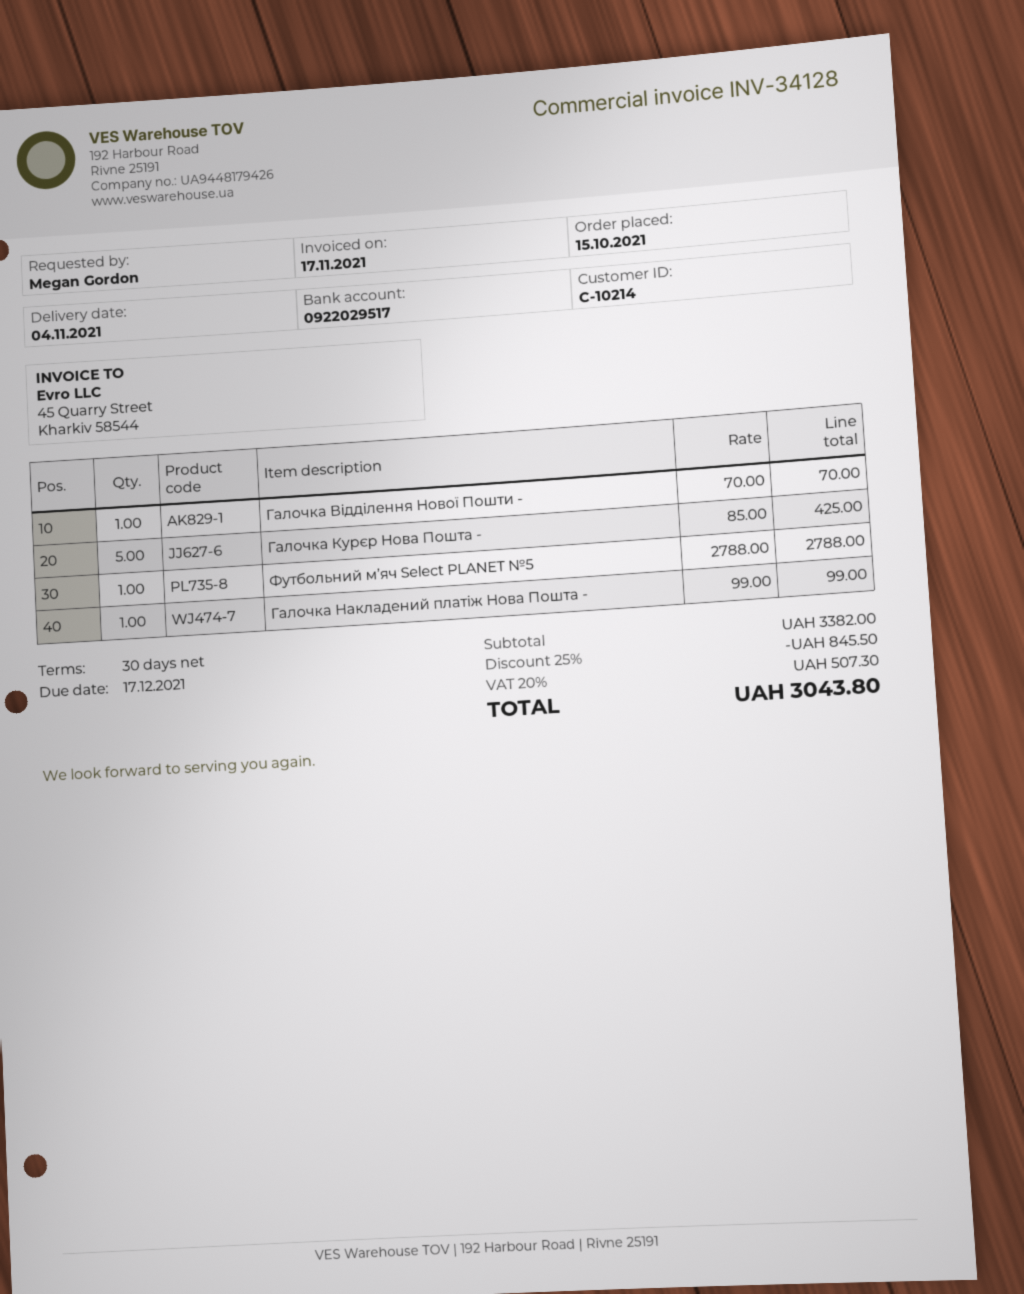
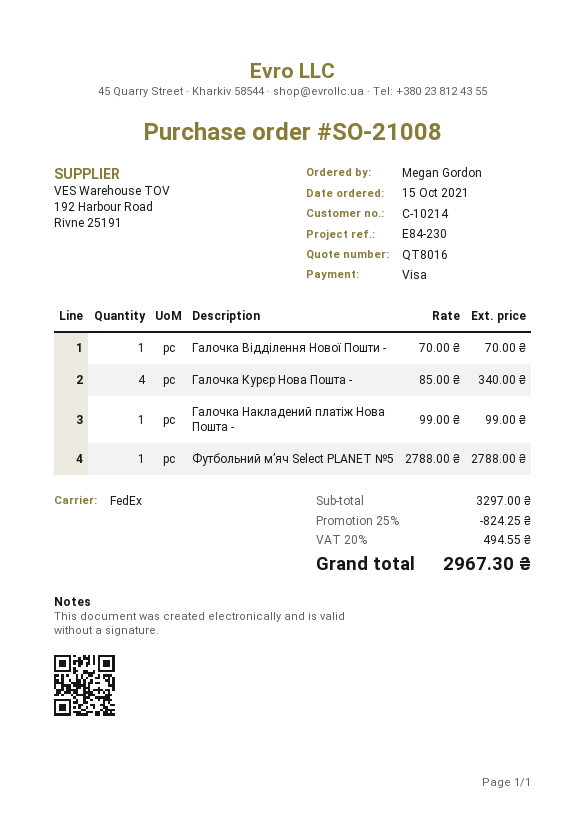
Галочка Курєр Нова Пошта -: 5 x 85.00 = 425.00 -> 4 x 85.00 = 340.00
subtotal: 3382.00 -> 3297.00
discount: 25% = 845.50 -> 25% = 824.25
tax: 20% = 507.30 -> 20% = 494.55
total: 3043.80 -> 2967.30

